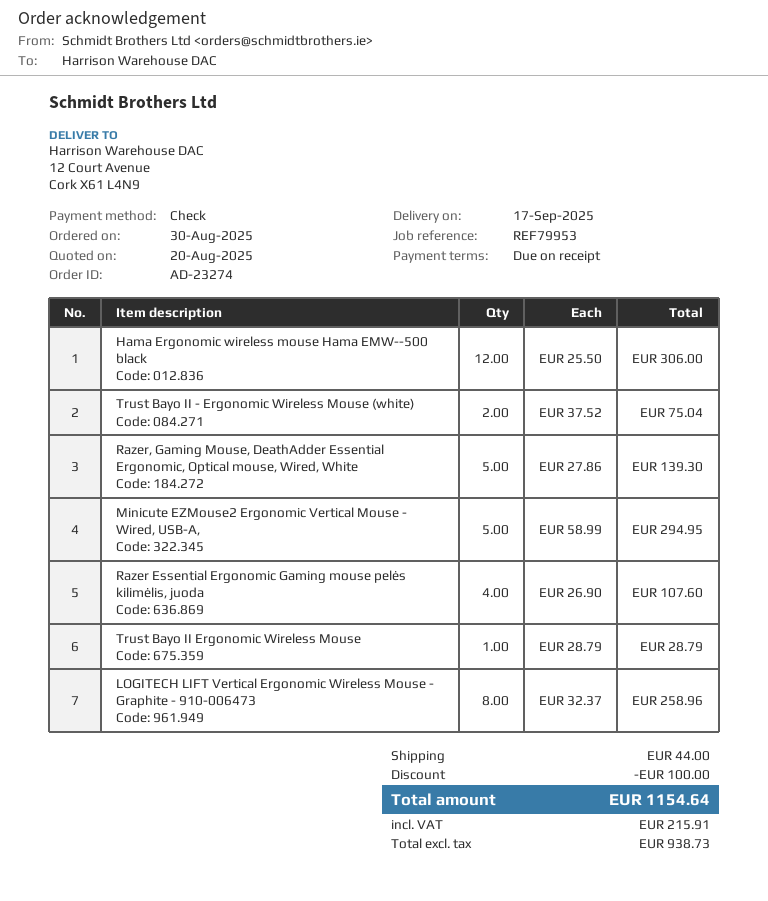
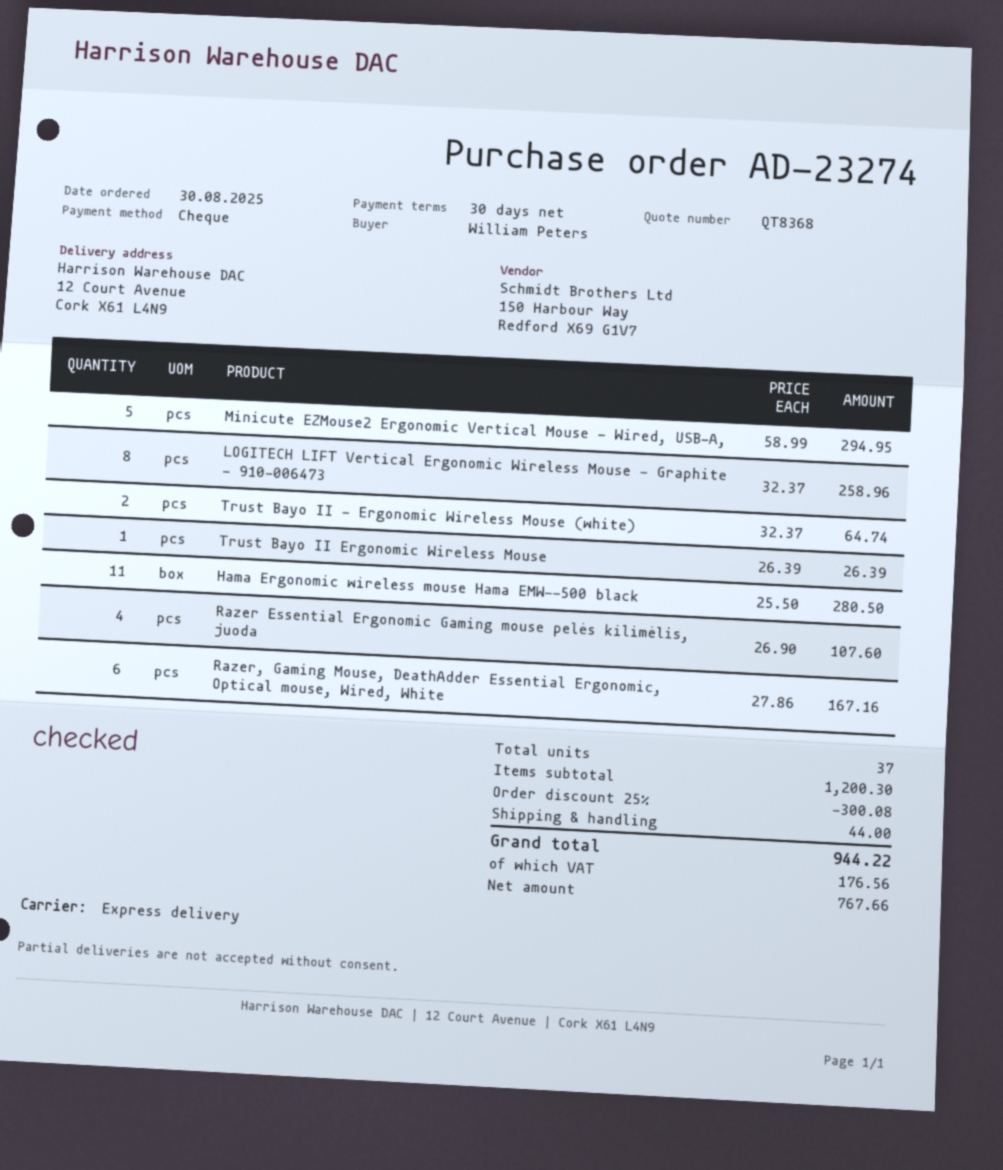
payment terms: on receipt -> 30 days
Hama Ergonomic wireless mouse Hama EMW--500 black: 12 x 25.50 = 306.00 -> 11 x 25.50 = 280.50
Trust Bayo II - Ergonomic Wireless Mouse (white): 2 x 37.52 = 75.04 -> 2 x 32.37 = 64.74
Razer, Gaming Mouse, DeathAdder Essential Ergonomic, Optical mouse, Wired, White: 5 x 27.86 = 139.30 -> 6 x 27.86 = 167.16
Trust Bayo II Ergonomic Wireless Mouse: 1 x 28.79 = 28.79 -> 1 x 26.39 = 26.39
discount: 100.00 -> 300.08
net: 938.73 -> 767.66
tax: 215.91 -> 176.56
total: 1154.64 -> 944.22

